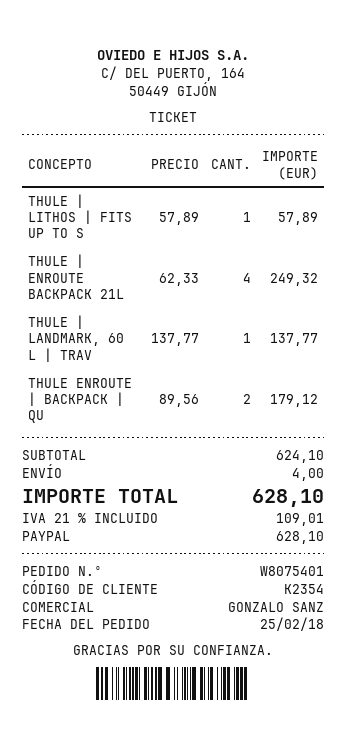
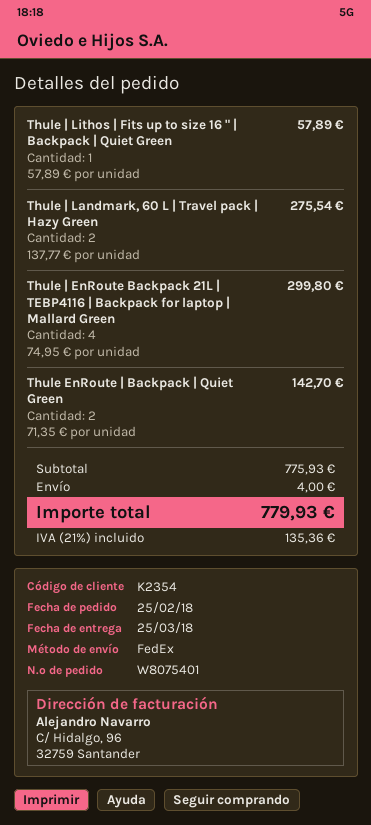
THULE | ENROUTE BACKPACK 21L: 4 x 62.33 = 249.32 -> 4 x 74.95 = 299.80
THULE | LANDMARK, 60 L | TRAV: 1 x 137.77 = 137.77 -> 2 x 137.77 = 275.54
THULE ENROUTE | BACKPACK | QU: 2 x 89.56 = 179.12 -> 2 x 71.35 = 142.70
subtotal: 624.10 -> 775.93
tax: 21% = 109.01 -> 21% = 135.36
total: 628.10 -> 779.93

